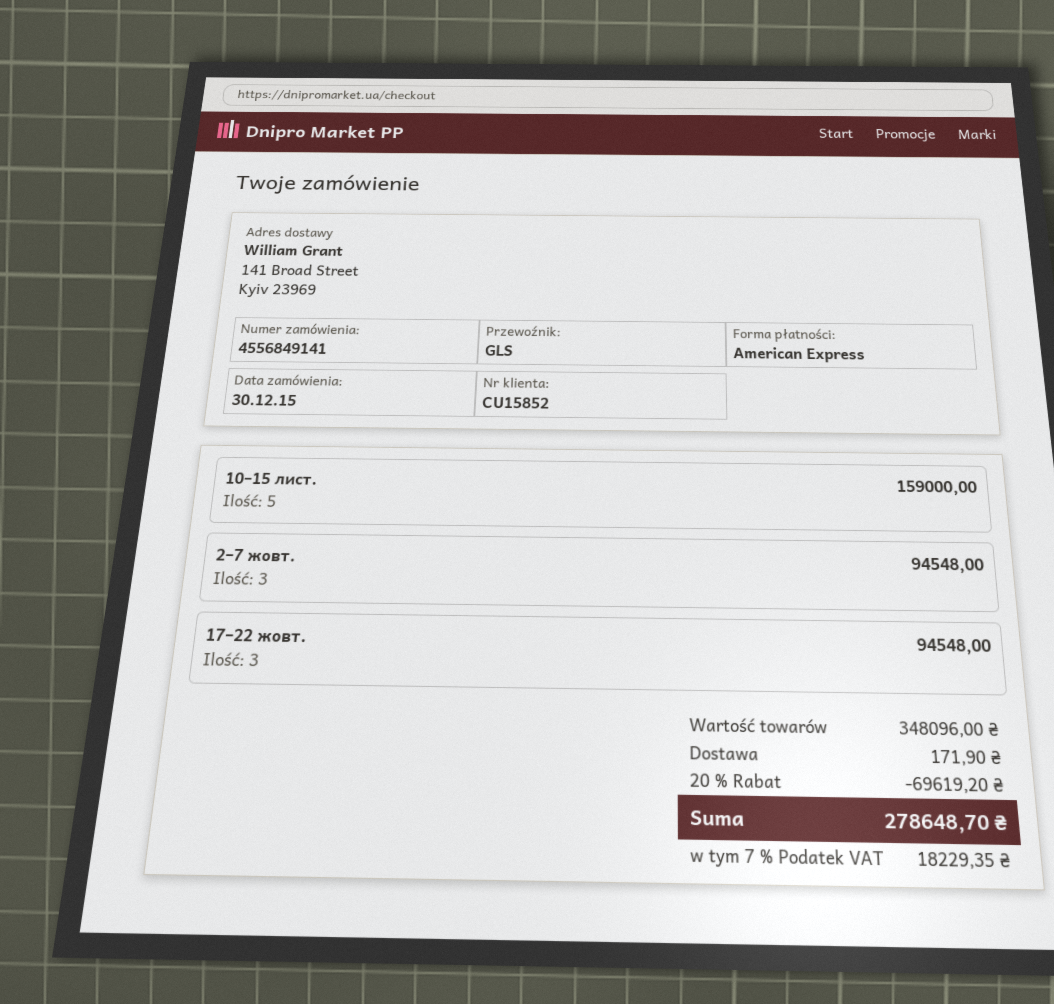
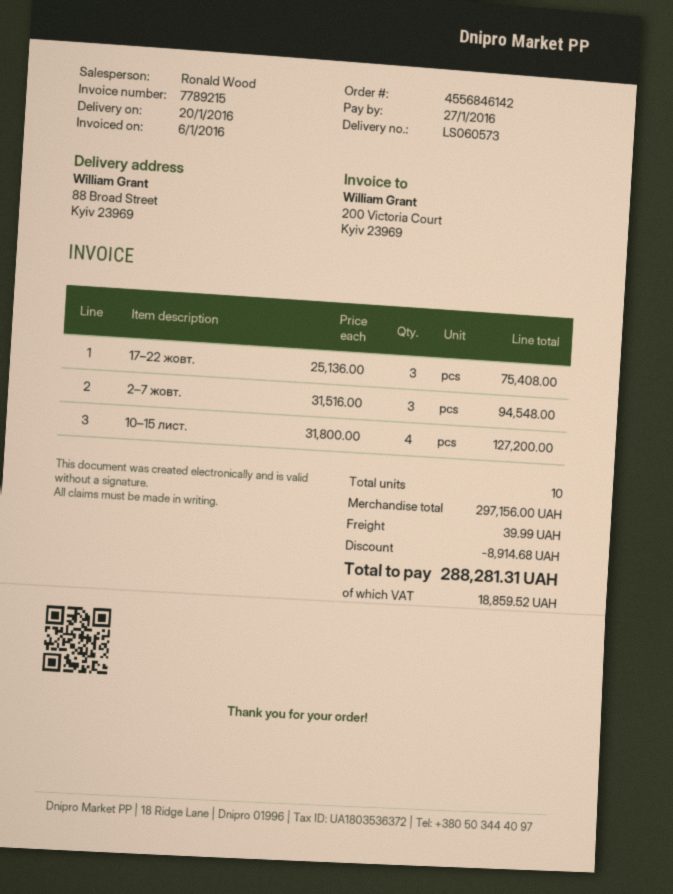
order number: 4556849141 -> 4556846142
ship to: 141 Broad Street, Kyiv 23969 -> 88 Broad Street, Kyiv 23969
10–15 лист.: 5 for 159000.00 -> 4 for 127200.00
17–22 жовт.: 3 for 94548.00 -> 3 for 75408.00
subtotal: 348096.00 -> 297156.00
discount: 69619.20 -> 8914.68
shipping: 171.90 -> 39.99
tax: 18229.35 -> 18859.52
total: 278648.70 -> 288281.31

